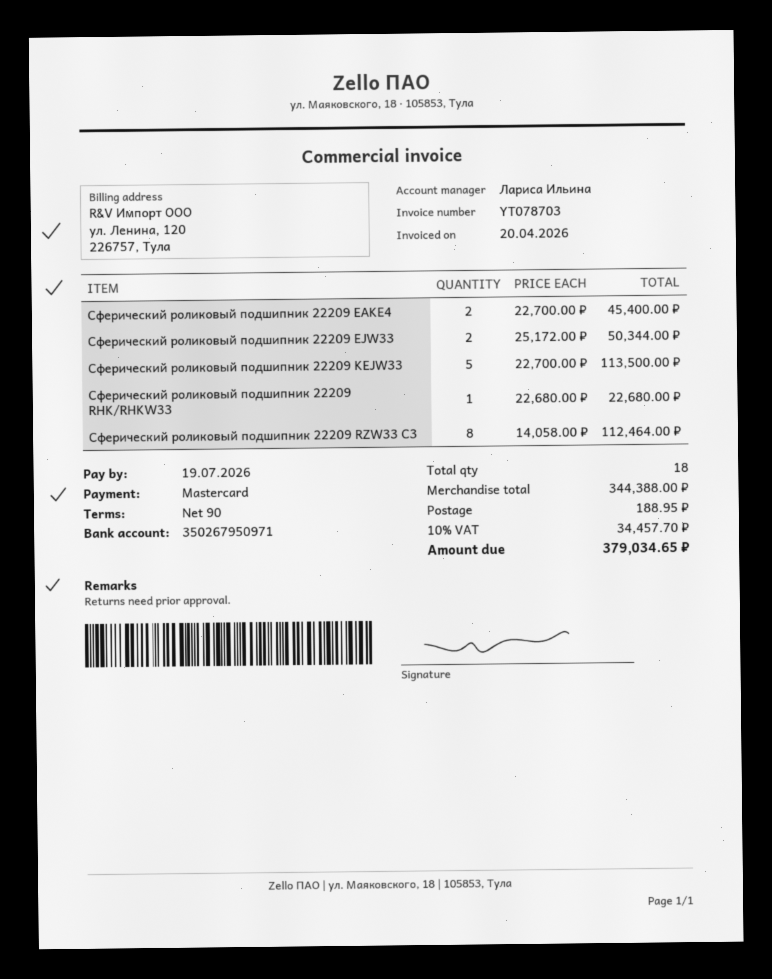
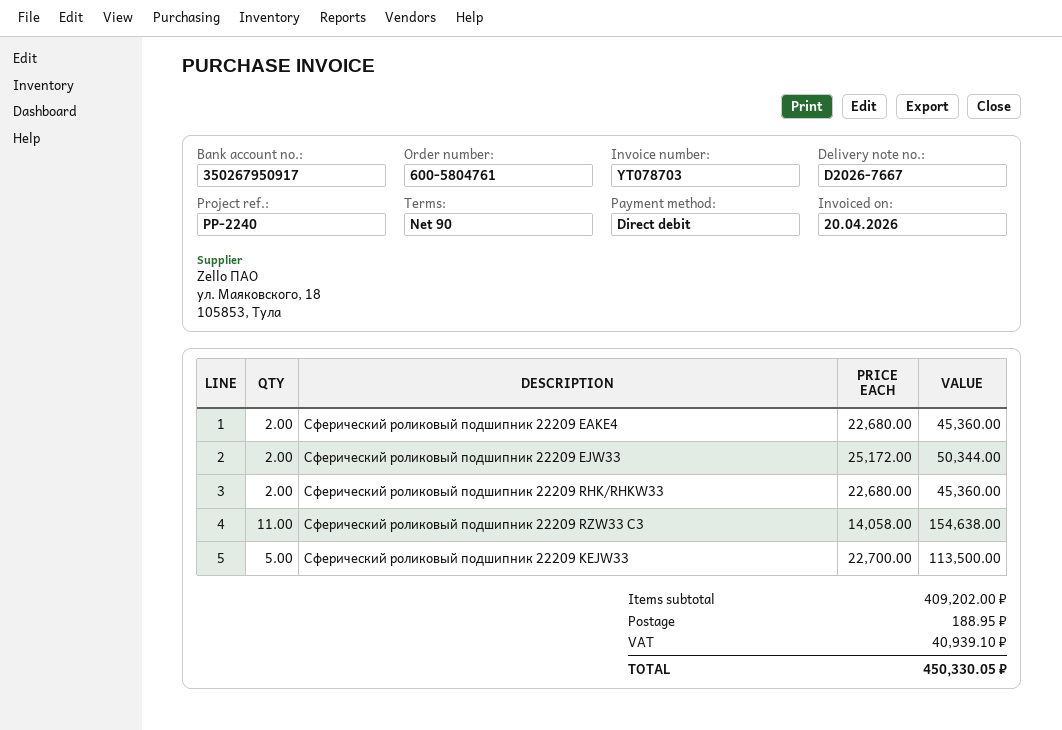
payment method: Mastercard -> direct debit
bank account: 350267950971 -> 350267950917
Сферический роликовый подшипник 22209 EAKE4: 2 x 22700.00 = 45400.00 -> 2 x 22680.00 = 45360.00
Сферический роликовый подшипник 22209 RHK/RHKW33: 1 x 22680.00 = 22680.00 -> 2 x 22680.00 = 45360.00
Сферический роликовый подшипник 22209 RZW33 C3: 8 x 14058.00 = 112464.00 -> 11 x 14058.00 = 154638.00
subtotal: 344388.00 -> 409202.00
tax: 34457.70 -> 40939.10
total: 379034.65 -> 450330.05

